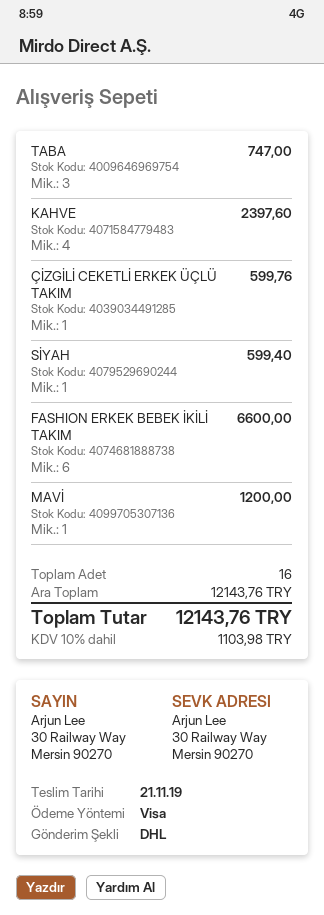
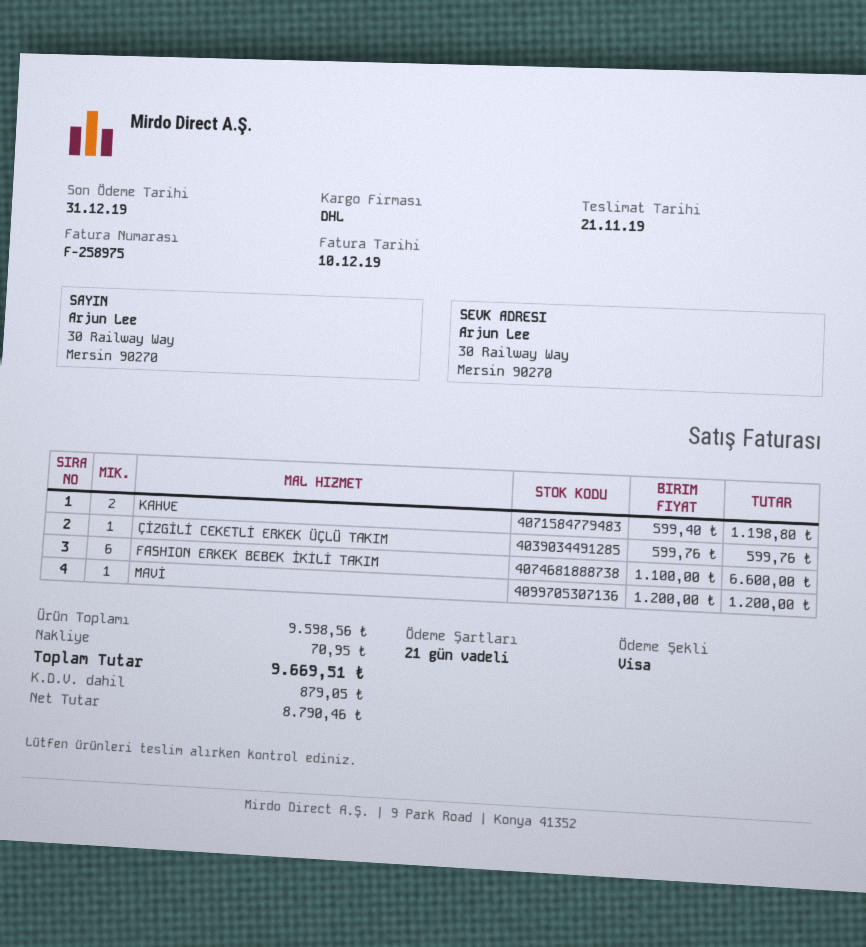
TABA: 3 for 747.00 -> none
KAHVE: 4 for 2397.60 -> 2 for 1198.80
SİYAH: 1 for 599.40 -> none
subtotal: 12143.76 -> 9598.56
shipping: none -> 70.95
tax: 1103.98 -> 879.05
total: 12143.76 -> 9669.51

